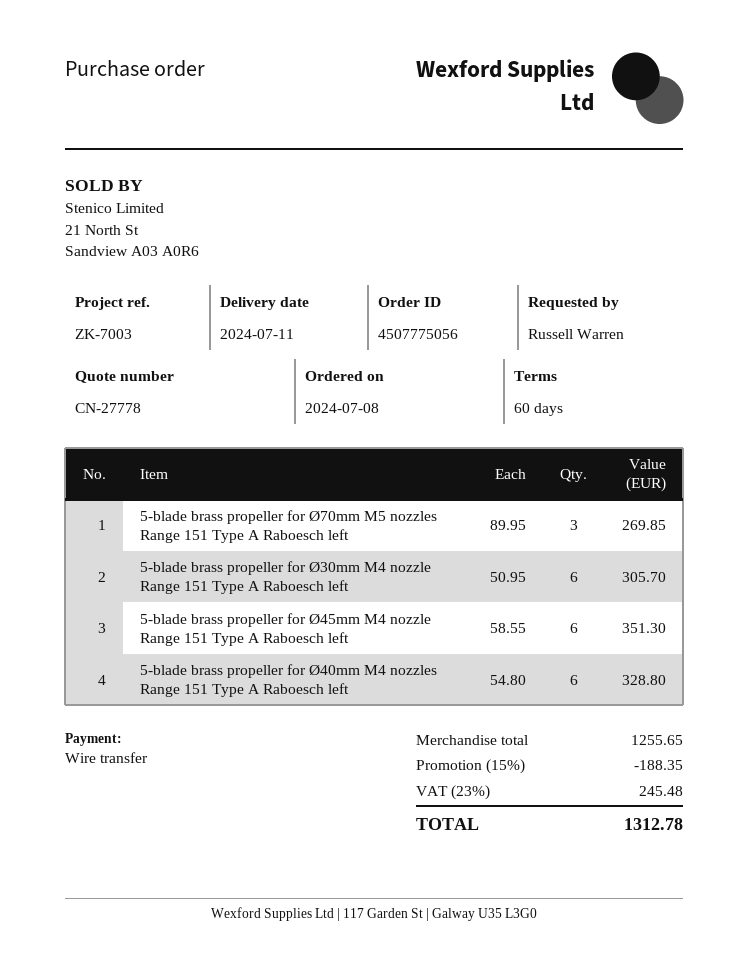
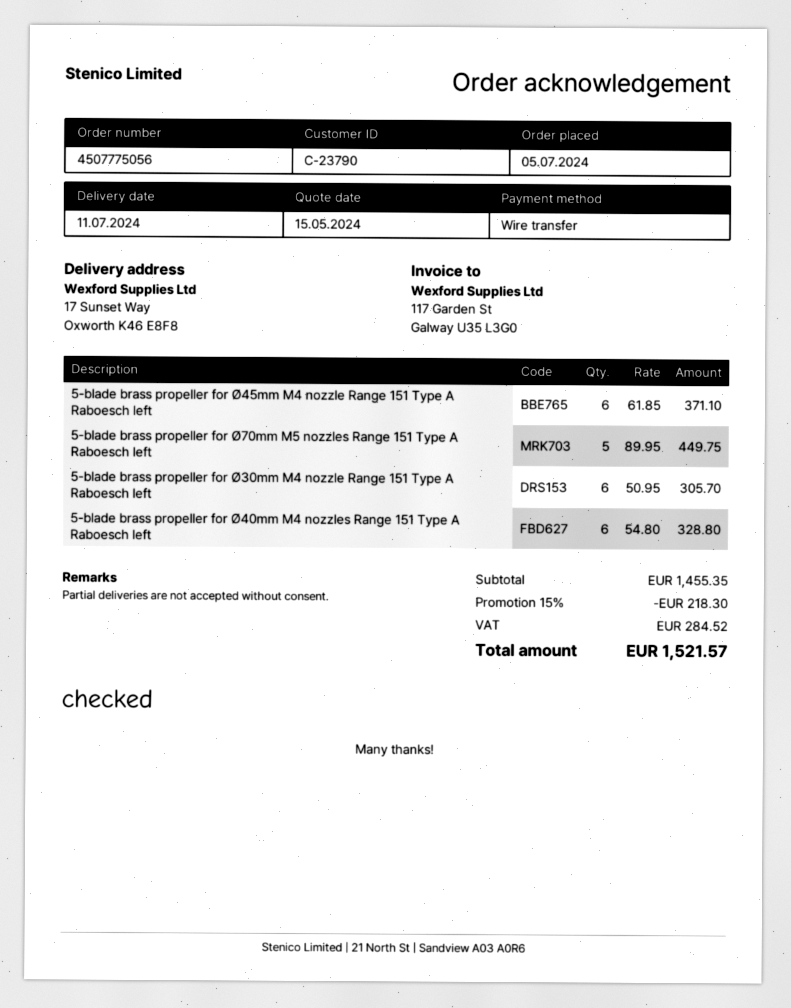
order date: 2024-07-08 -> 2024-07-05
5-blade brass propeller for Ø70mm M5 nozzles Range 151 Type A Raboesch left: 3 x 89.95 = 269.85 -> 5 x 89.95 = 449.75
5-blade brass propeller for Ø45mm M4 nozzle Range 151 Type A Raboesch left: 6 x 58.55 = 351.30 -> 6 x 61.85 = 371.10
subtotal: 1255.65 -> 1455.35
discount: 15% = 188.35 -> 15% = 218.30
tax: 245.48 -> 284.52
total: 1312.78 -> 1521.57

